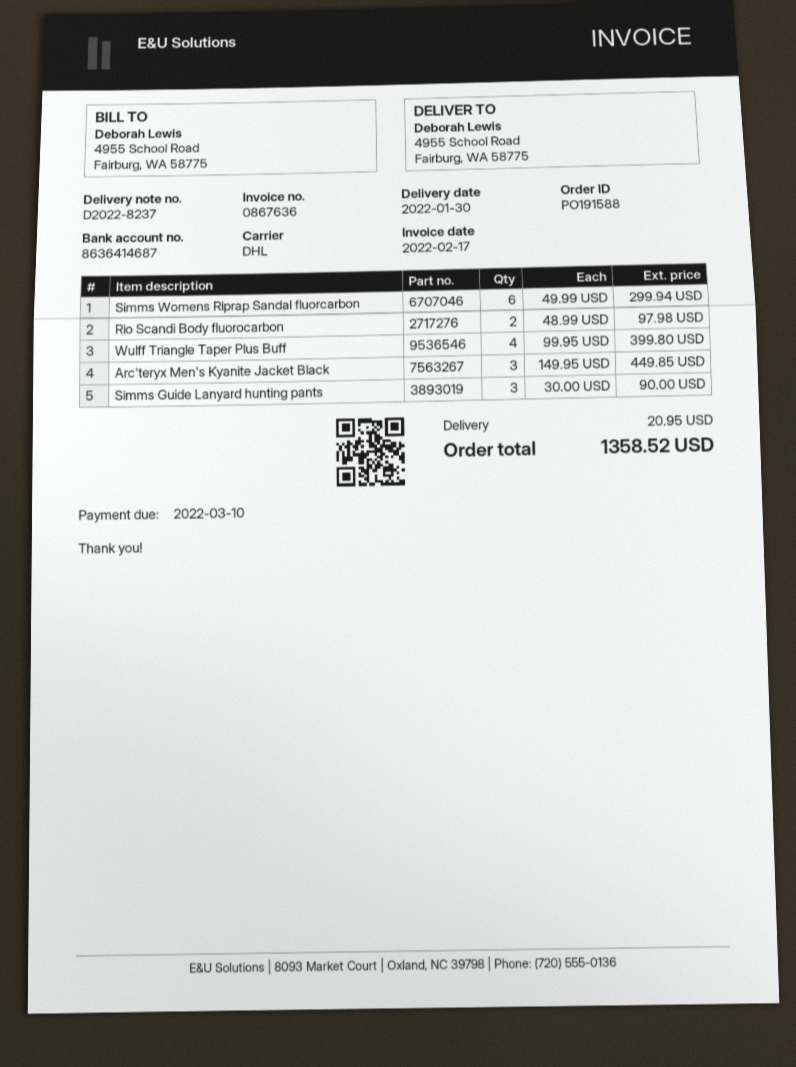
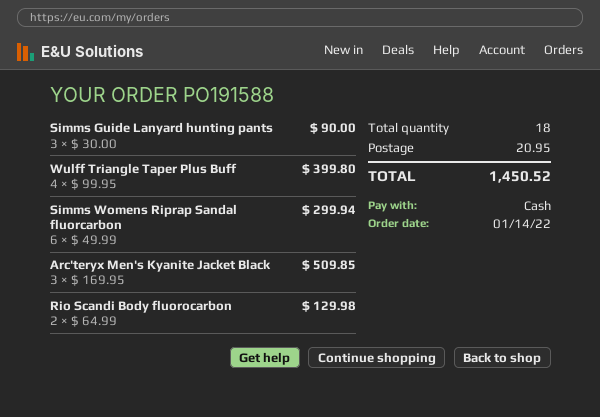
Rio Scandi Body fluorocarbon: 2 x 48.99 = 97.98 -> 2 x 64.99 = 129.98
Arc'teryx Men's Kyanite Jacket Black: 3 x 149.95 = 449.85 -> 3 x 169.95 = 509.85
total: 1358.52 -> 1450.52

